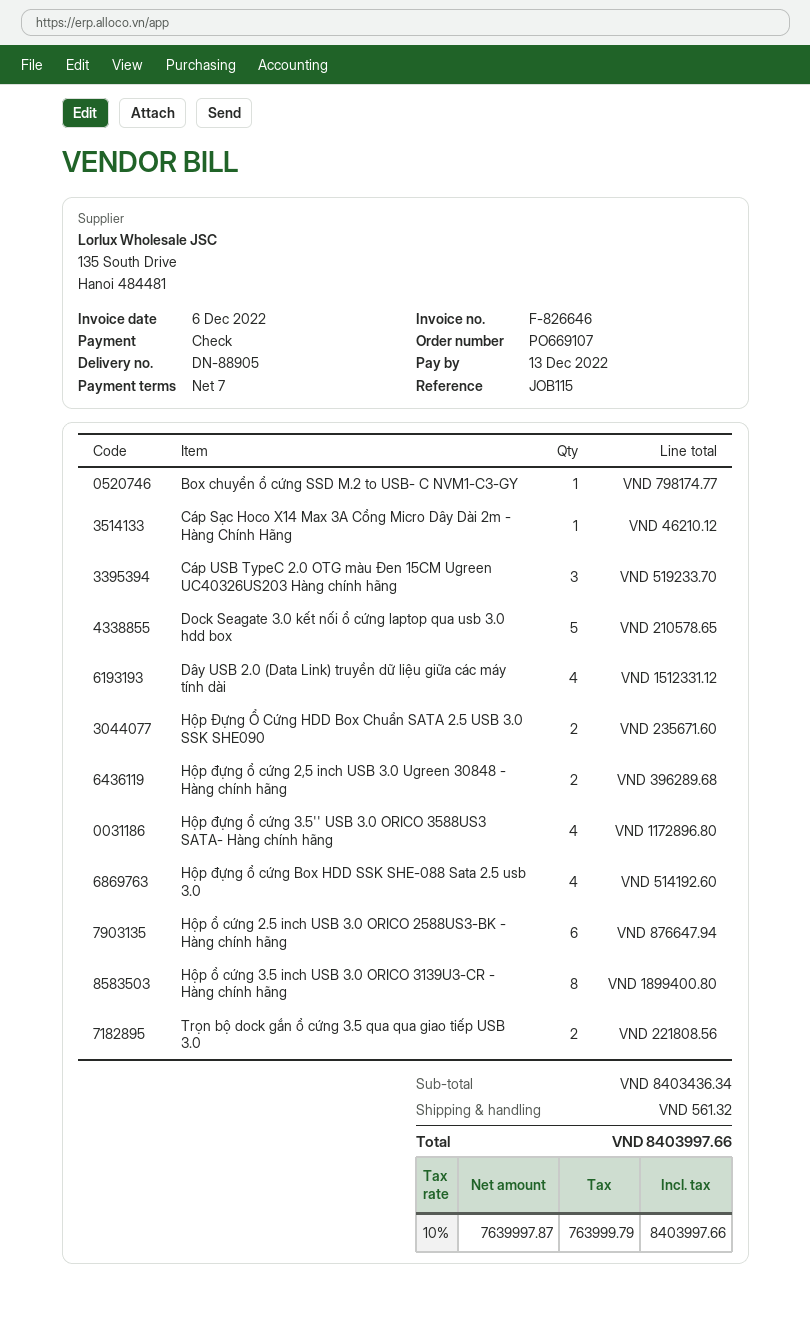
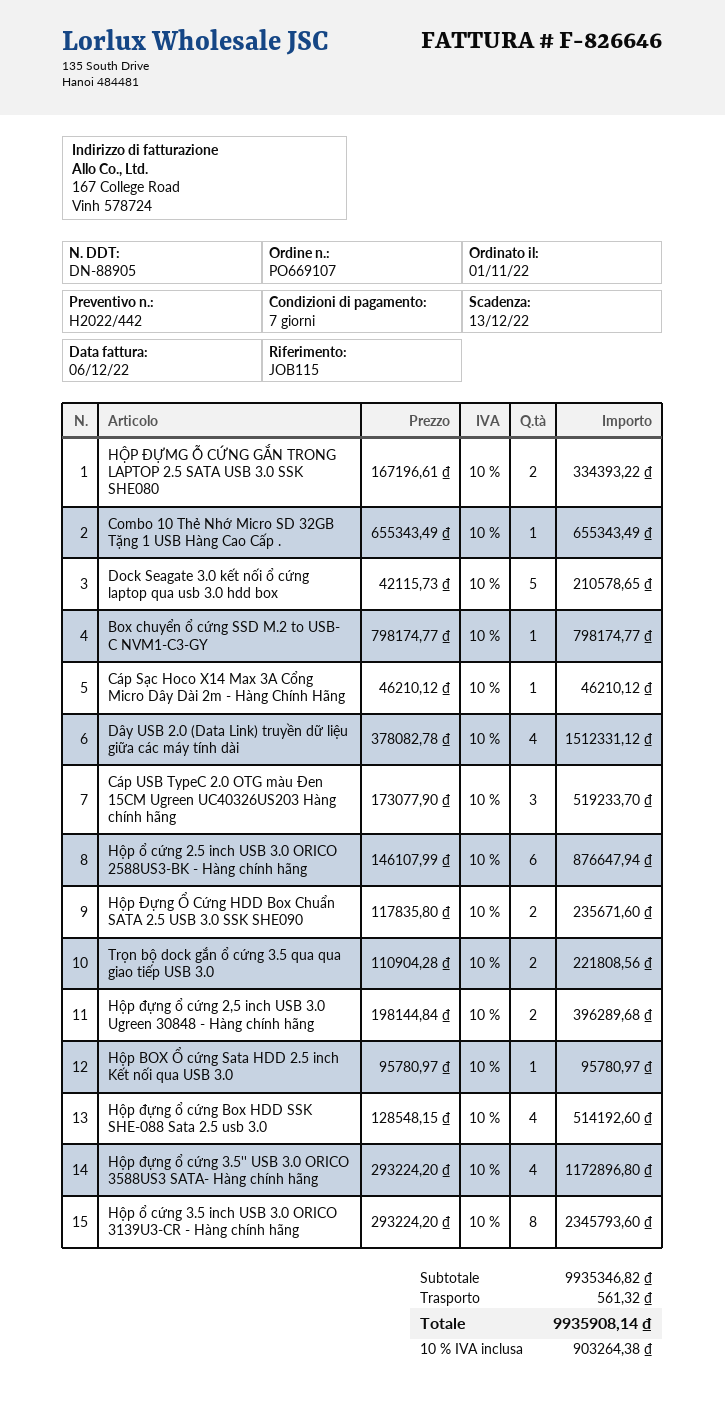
Hộp ổ cứng 3.5 inch USB 3.0 ORICO 3139U3-CR - Hàng chính hãng: 8 for 1899400.80 -> 8 for 2345793.60
HỘP ĐỰMG Ỗ CỨNG GẮN TRONG LAPTOP 2.5 SATA USB 3.0 SSK SHE080: none -> 2 for 334393.22
Combo 10 Thẻ Nhớ Micro SD 32GB Tặng 1 USB Hàng Cao Cấp .: none -> 1 for 655343.49
Hộp BOX Ổ cứng Sata HDD 2.5 inch Kết nối qua USB 3.0: none -> 1 for 95780.97
subtotal: 8403436.34 -> 9935346.82
tax: 10% = 763999.79 -> 10% = 903264.38
total: 8403997.66 -> 9935908.14

